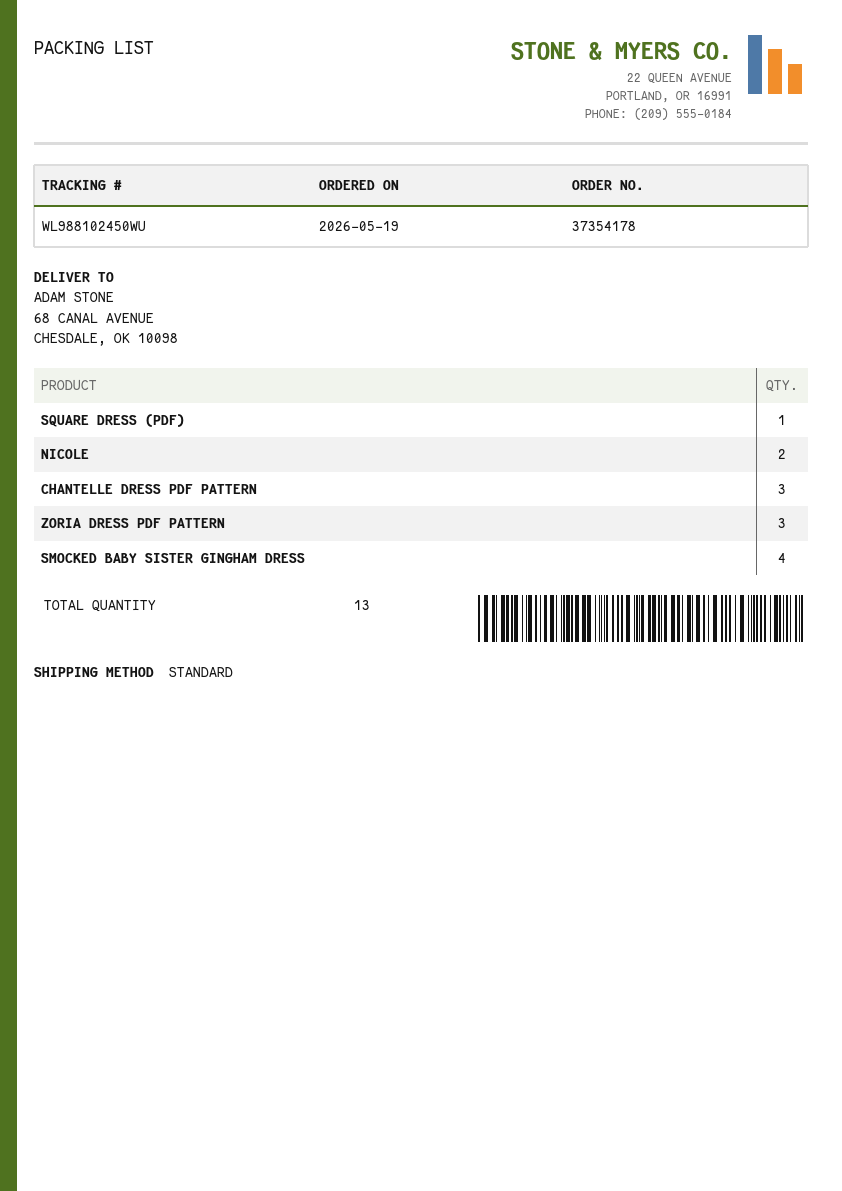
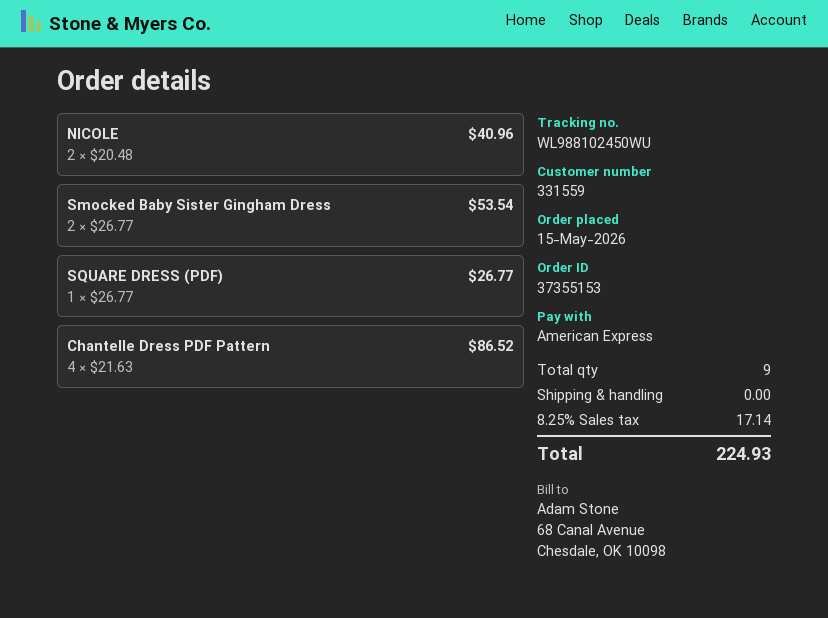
order number: 37354178 -> 37355153
order date: 2026-05-19 -> 2026-05-15
CHANTELLE DRESS PDF PATTERN: 3 -> 4
ZORIA DRESS PDF PATTERN: 3 -> none
SMOCKED BABY SISTER GINGHAM DRESS: 4 -> 2
total quantity: 13 -> 9

